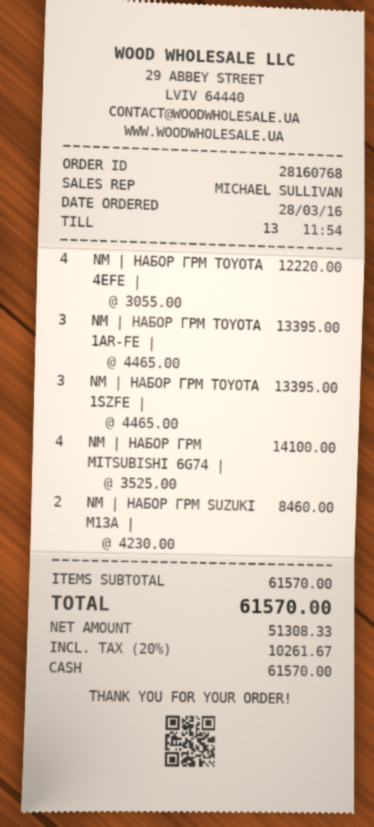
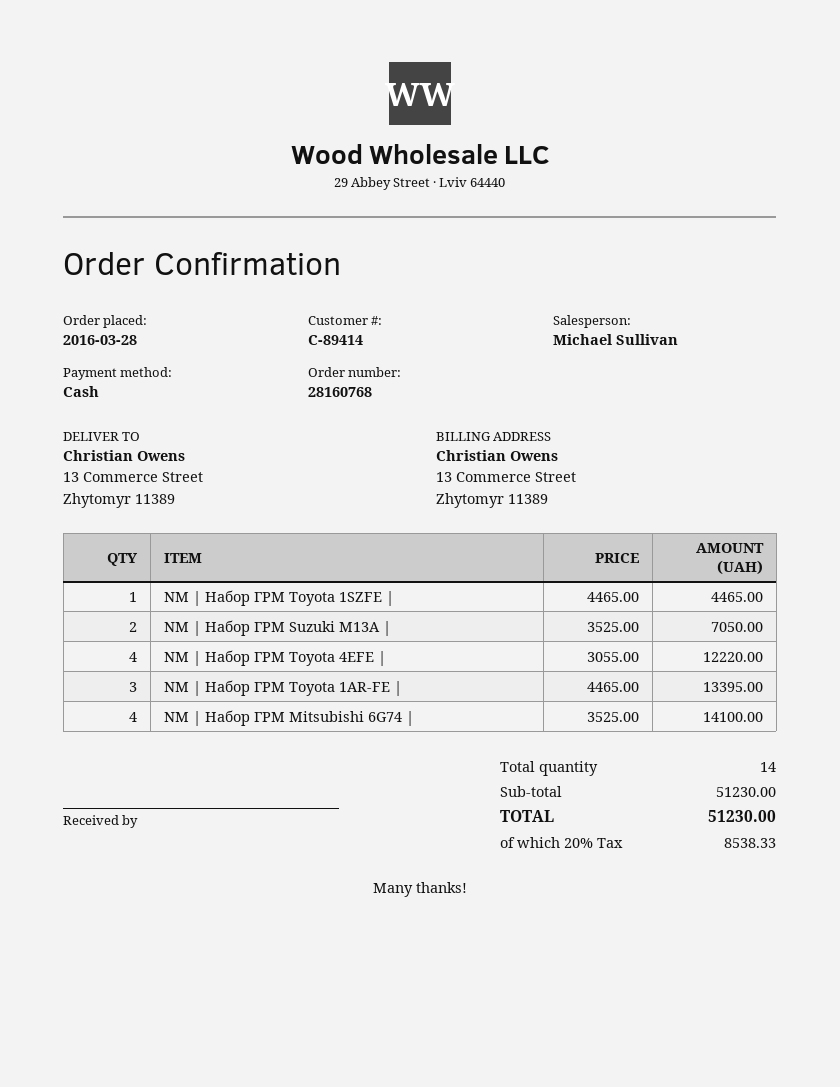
NM | НАБОР ГРМ TOYOTA 1SZFE |: 3 x 4465.00 = 13395.00 -> 1 x 4465.00 = 4465.00
NM | НАБОР ГРМ SUZUKI M13A |: 2 x 4230.00 = 8460.00 -> 2 x 3525.00 = 7050.00
subtotal: 61570.00 -> 51230.00
tax: 20% = 10261.67 -> 20% = 8538.33
total: 61570.00 -> 51230.00

